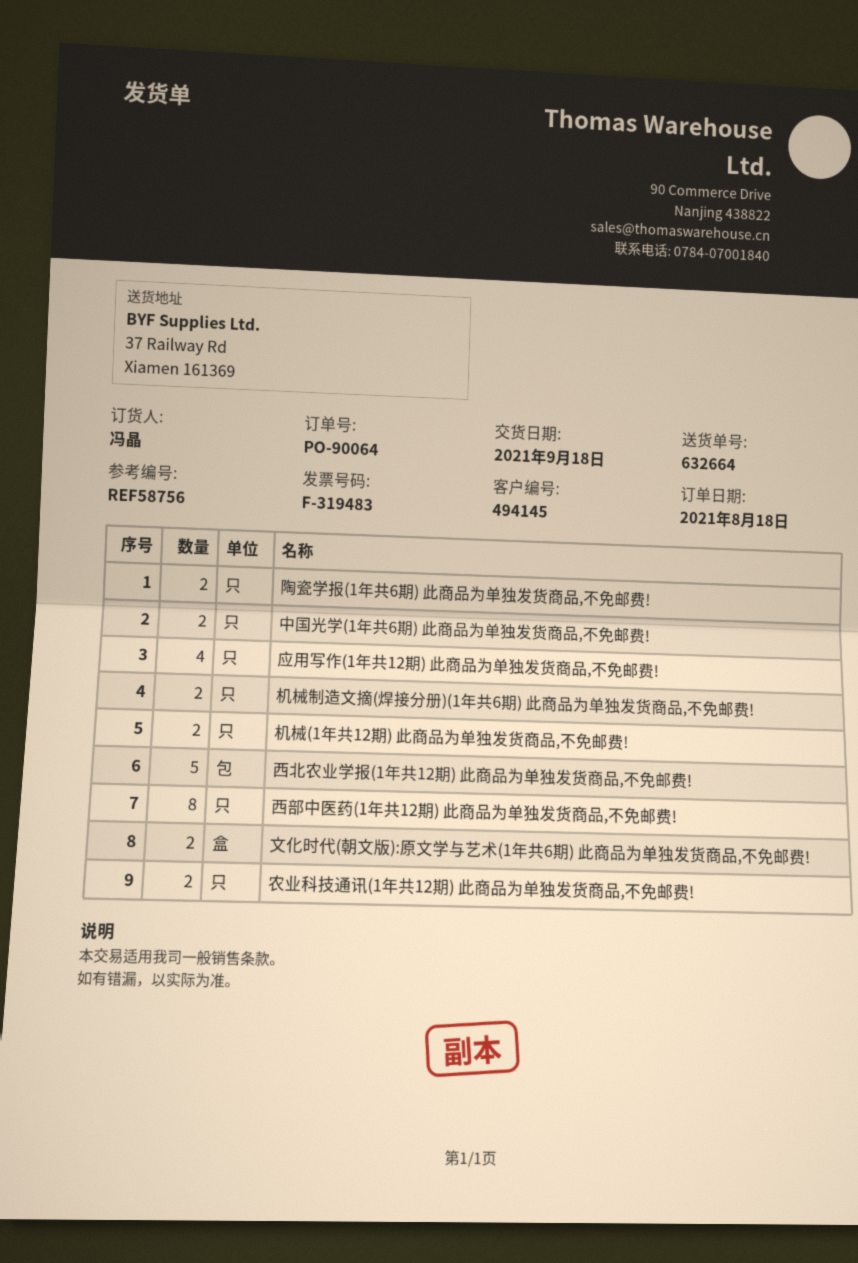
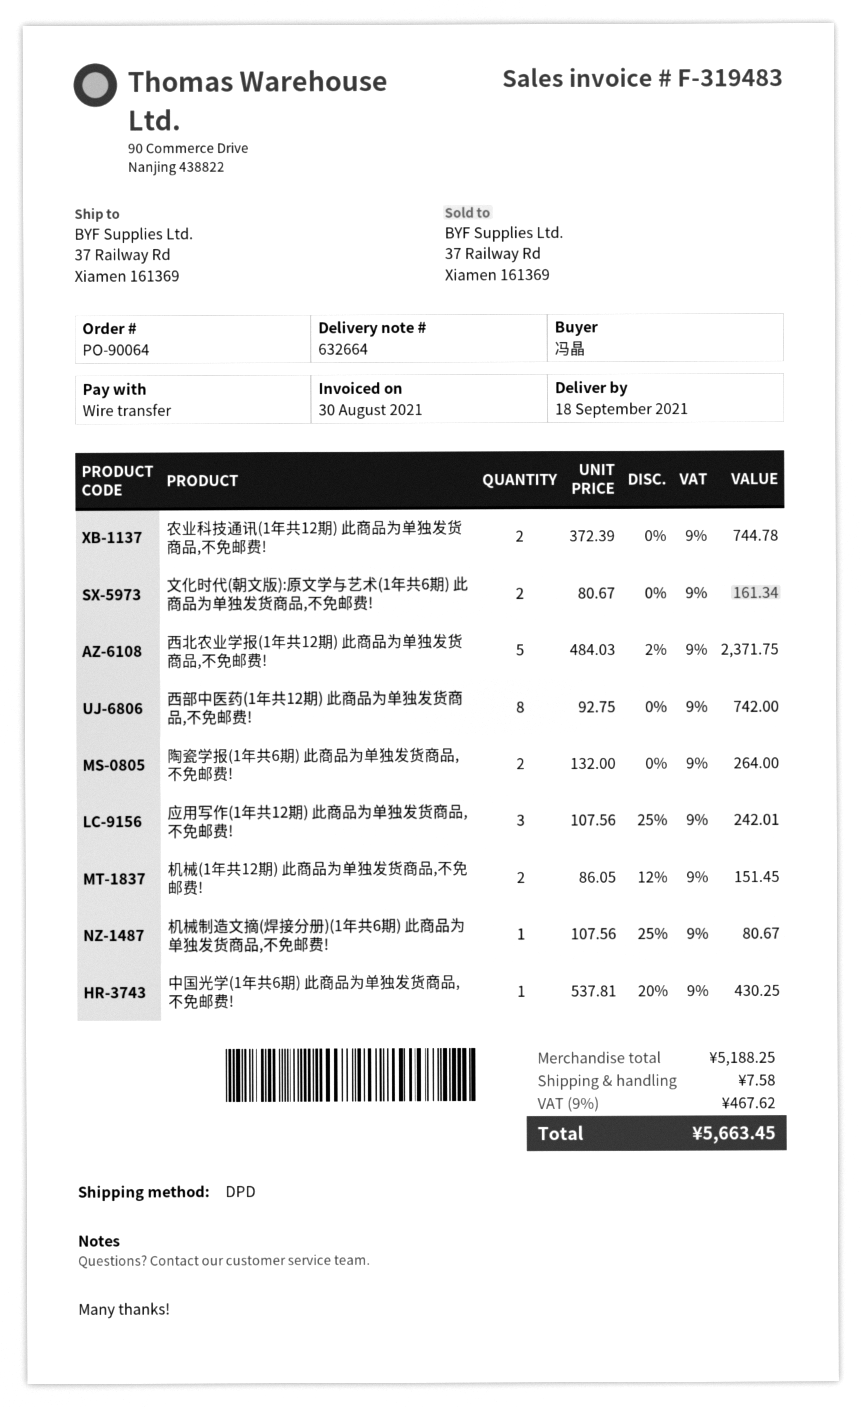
中国光学(1年共6期) 此商品为单独发货商品,不免邮费!: 2 -> 1
应用写作(1年共12期) 此商品为单独发货商品,不免邮费!: 4 -> 3
机械制造文摘(焊接分册)(1年共6期) 此商品为单独发货商品,不免邮费!: 2 -> 1

